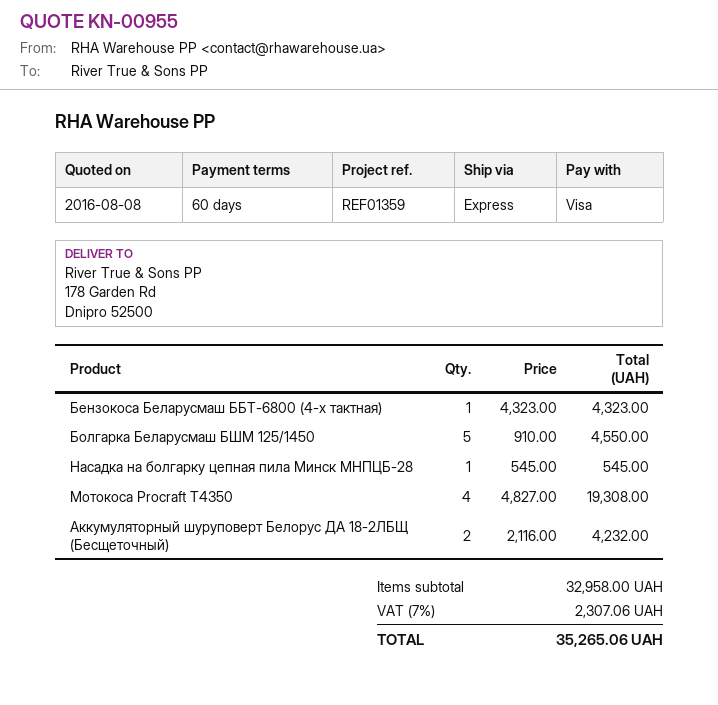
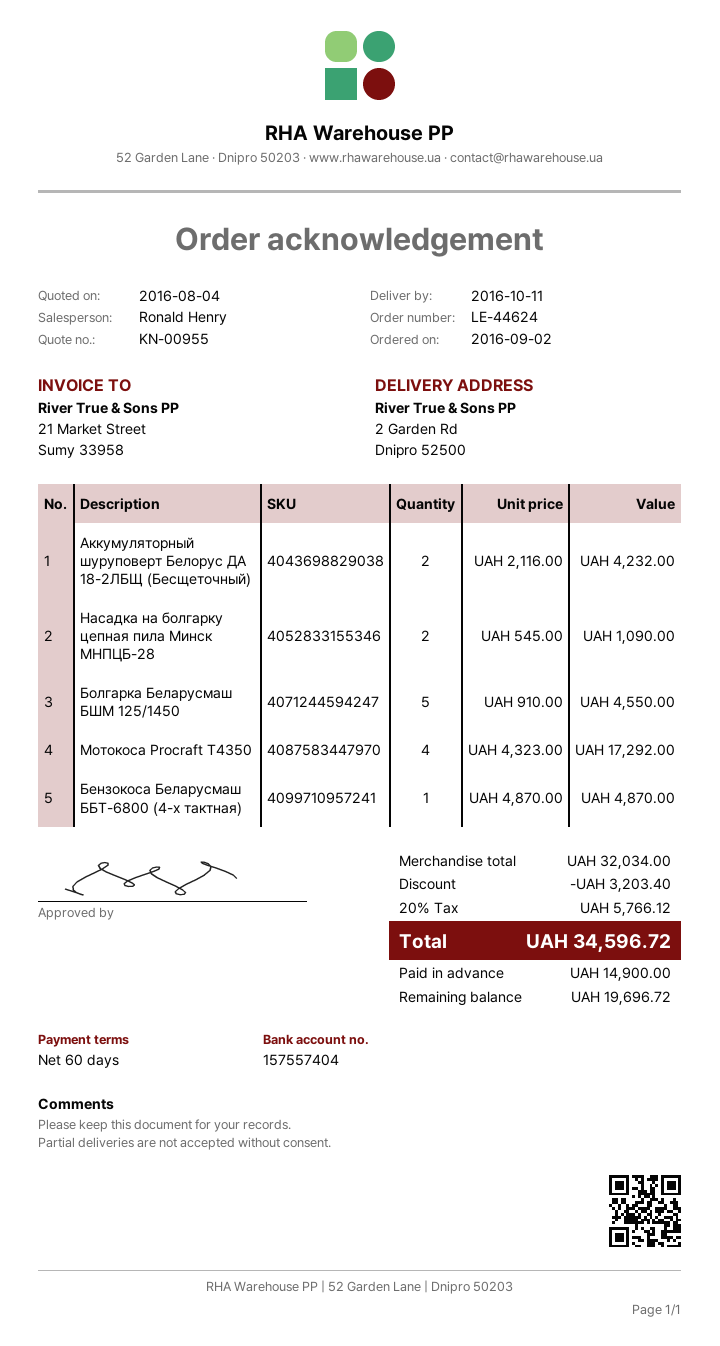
quote date: 2016-08-08 -> 2016-08-04
ship to: 178 Garden Rd, Dnipro 52500 -> 2 Garden Rd, Dnipro 52500
Бензокоса Беларусмаш ББТ-6800 (4-х тактная): 1 x 4323.00 = 4323.00 -> 1 x 4870.00 = 4870.00
Насадка на болгарку цепная пила Минск МНПЦБ-28: 1 x 545.00 = 545.00 -> 2 x 545.00 = 1090.00
Мотокоса Procraft Т4350: 4 x 4827.00 = 19308.00 -> 4 x 4323.00 = 17292.00
subtotal: 32958.00 -> 32034.00
discount: none -> 3203.40
tax: 7% = 2307.06 -> 20% = 5766.12
total: 35265.06 -> 34596.72

